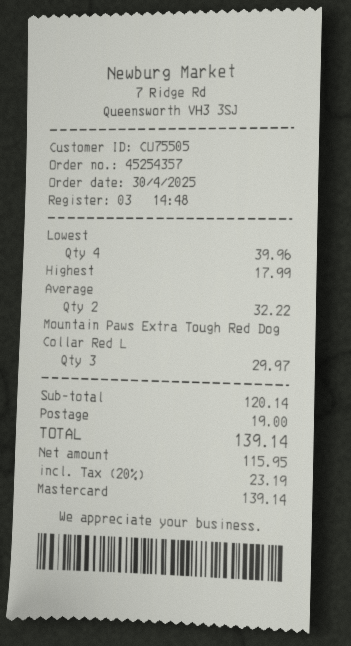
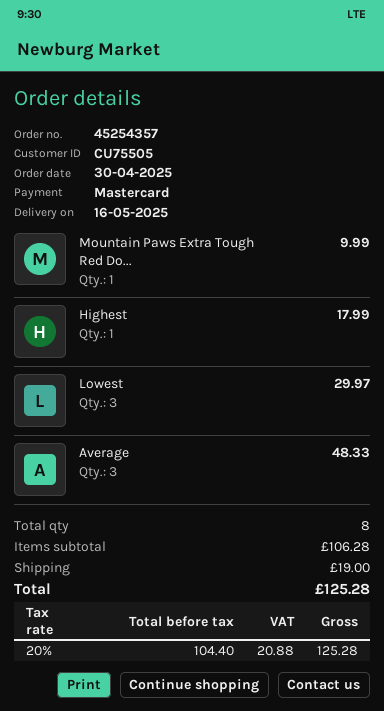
Lowest: 4 for 39.96 -> 3 for 29.97
Average: 2 for 32.22 -> 3 for 48.33
Mountain Paws Extra Tough Red Dog Collar Red L: 3 for 29.97 -> 1 for 9.99
subtotal: 120.14 -> 106.28
net: 115.95 -> 104.40
tax: 20% = 23.19 -> 20% = 20.88
total: 139.14 -> 125.28

